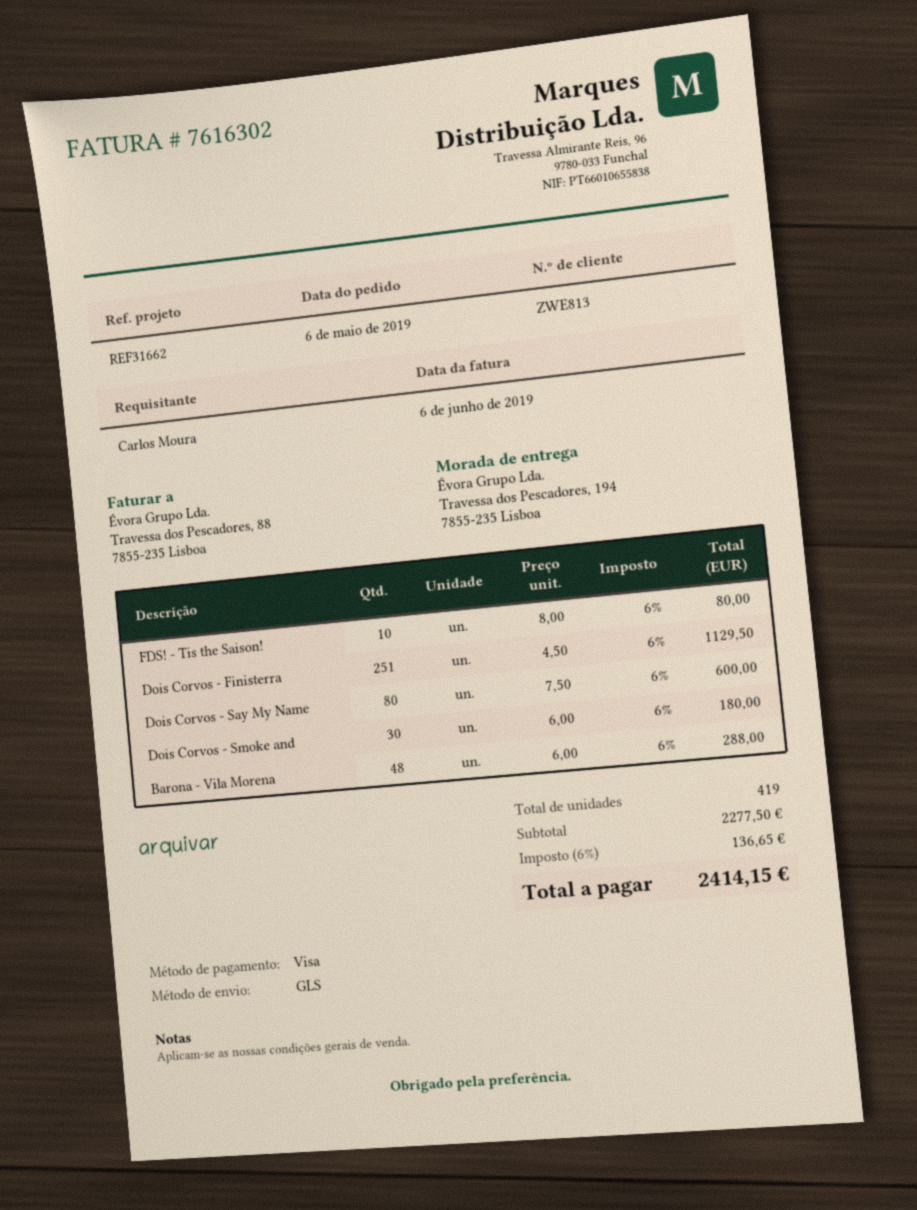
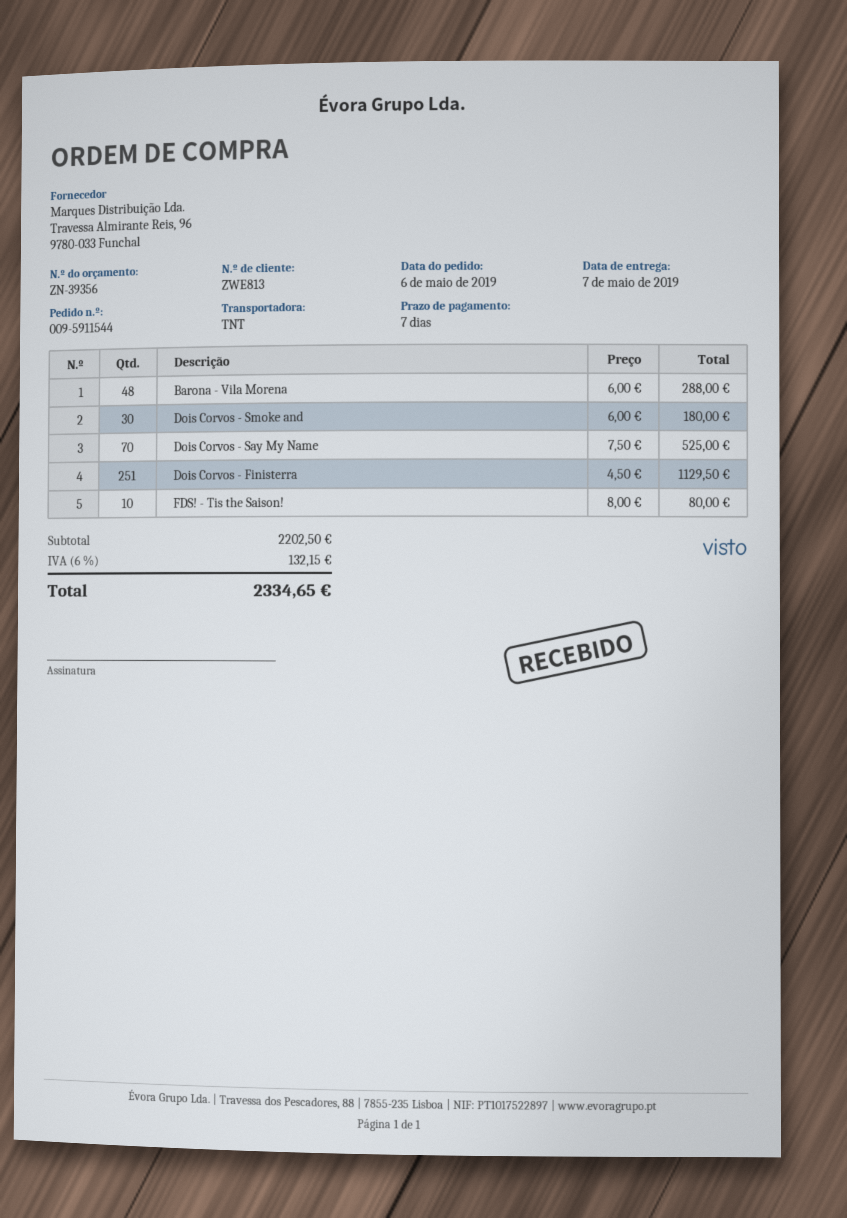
shipping method: GLS -> TNT
Dois Corvos - Say My Name: 80 x 7.50 = 600.00 -> 70 x 7.50 = 525.00
subtotal: 2277.50 -> 2202.50
tax: 6% = 136.65 -> 6% = 132.15
total: 2414.15 -> 2334.65

